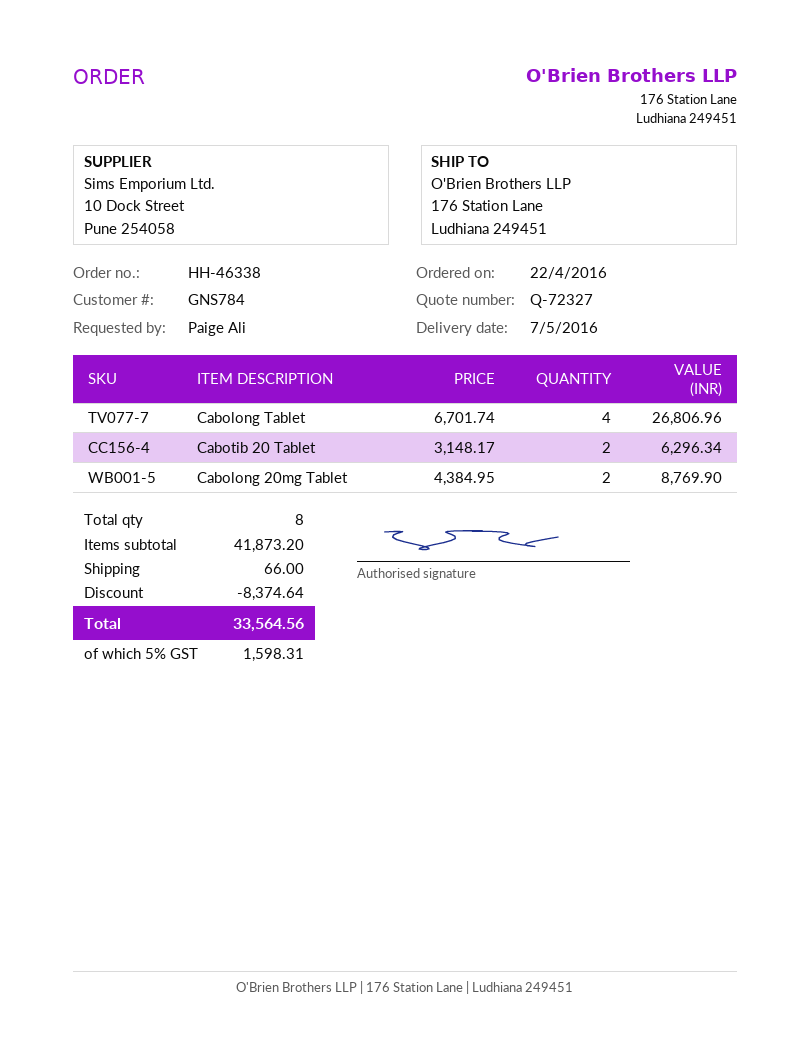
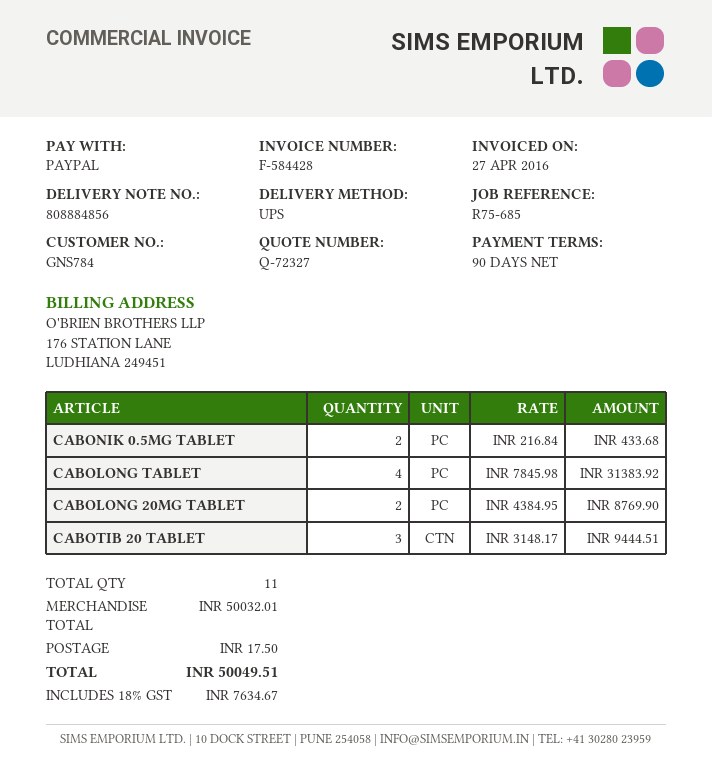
Cabolong Tablet: 4 x 6701.74 = 26806.96 -> 4 x 7845.98 = 31383.92
Cabotib 20 Tablet: 2 x 3148.17 = 6296.34 -> 3 x 3148.17 = 9444.51
CABONIK 0.5MG TABLET: none -> 2 x 216.84 = 433.68
total quantity: 8 -> 11
subtotal: 41873.20 -> 50032.01
discount: 8374.64 -> none
shipping: 66.00 -> 17.50
tax: 5% = 1598.31 -> 18% = 7634.67
total: 33564.56 -> 50049.51

